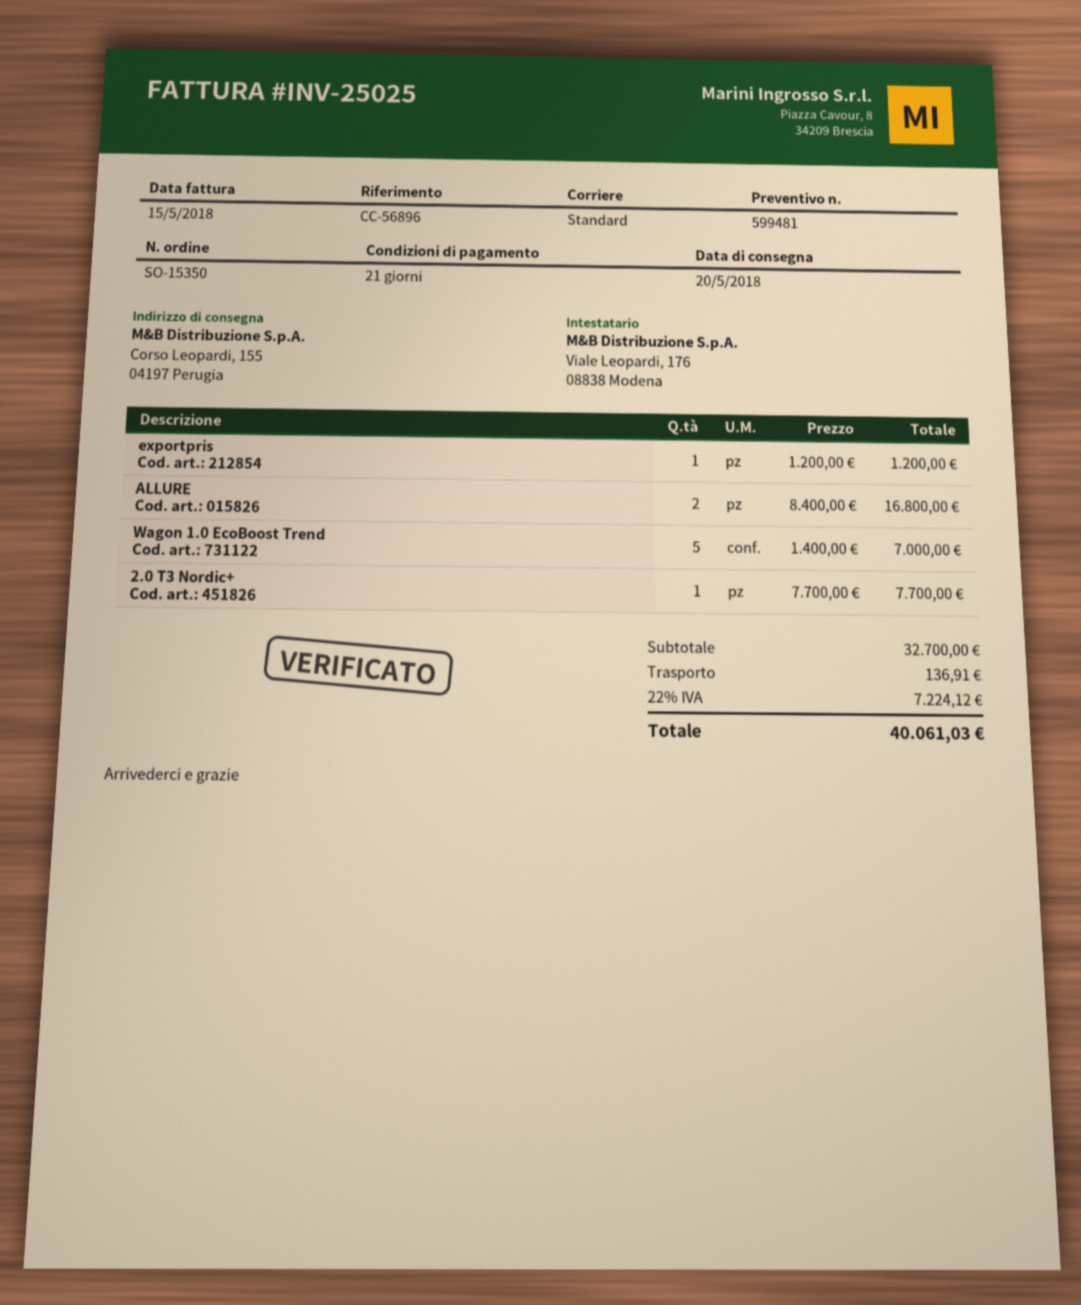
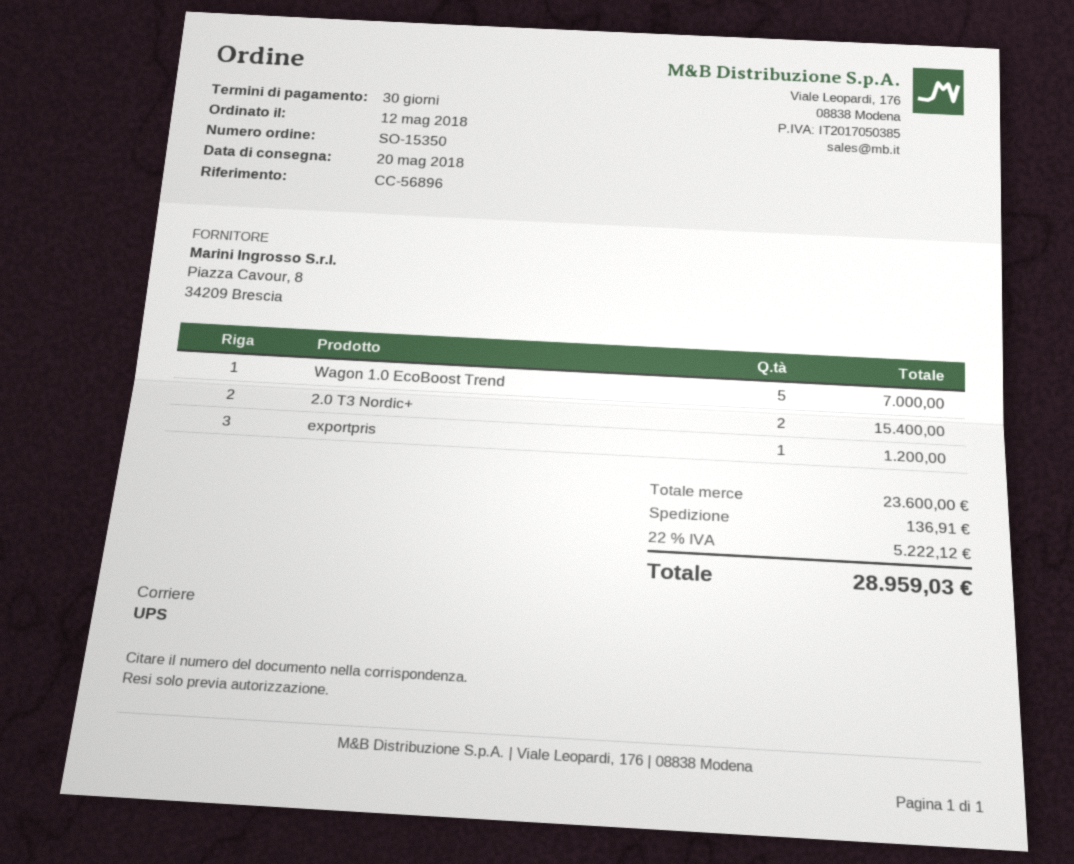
payment terms: 21 days -> 30 days
shipping method: standard -> UPS
ALLURE: 2 for 16800.00 -> none
2.0 T3 Nordic+: 1 for 7700.00 -> 2 for 15400.00
subtotal: 32700.00 -> 23600.00
tax: 22% = 7224.12 -> 22% = 5222.12
total: 40061.03 -> 28959.03

